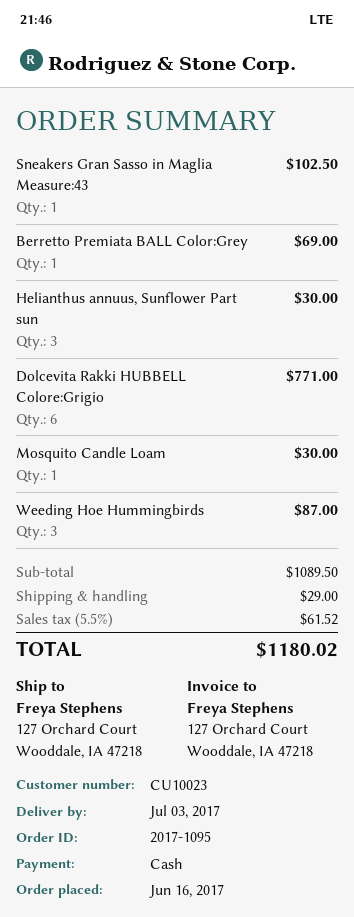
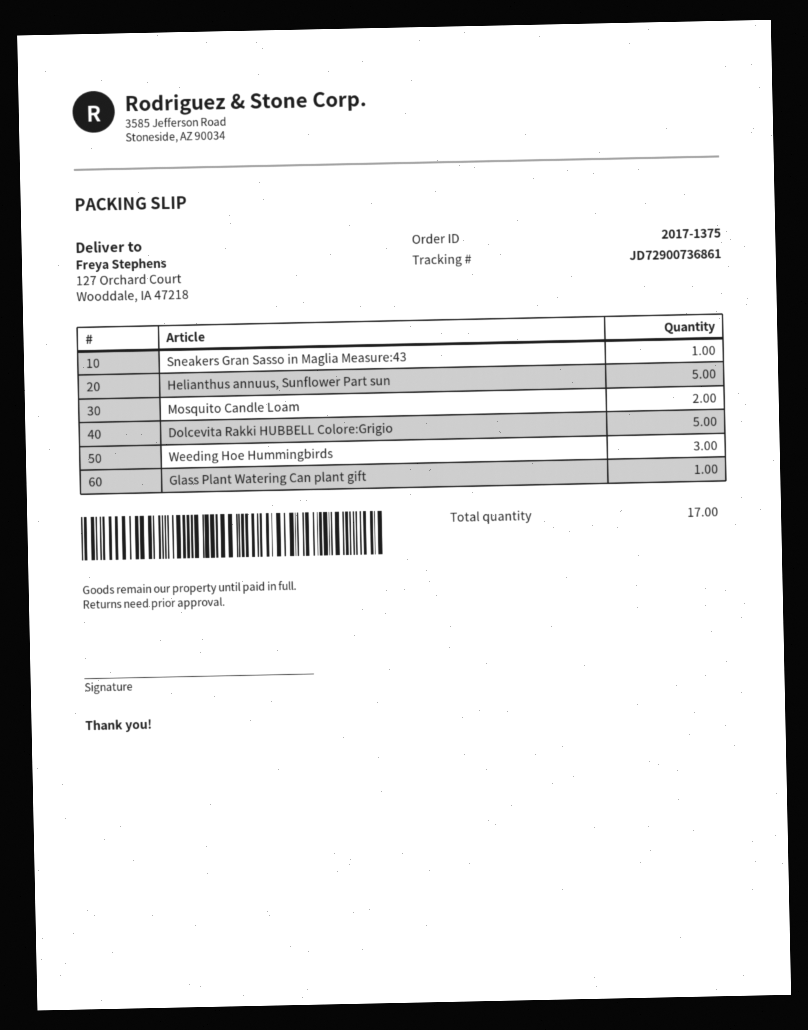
order number: 2017-1095 -> 2017-1375
Berretto Premiata BALL Color:Grey: 1 -> none
Helianthus annuus, Sunflower Part sun: 3 -> 5
Dolcevita Rakki HUBBELL Colore:Grigio: 6 -> 5
Mosquito Candle Loam: 1 -> 2
Glass Plant Watering Can plant gift: none -> 1

